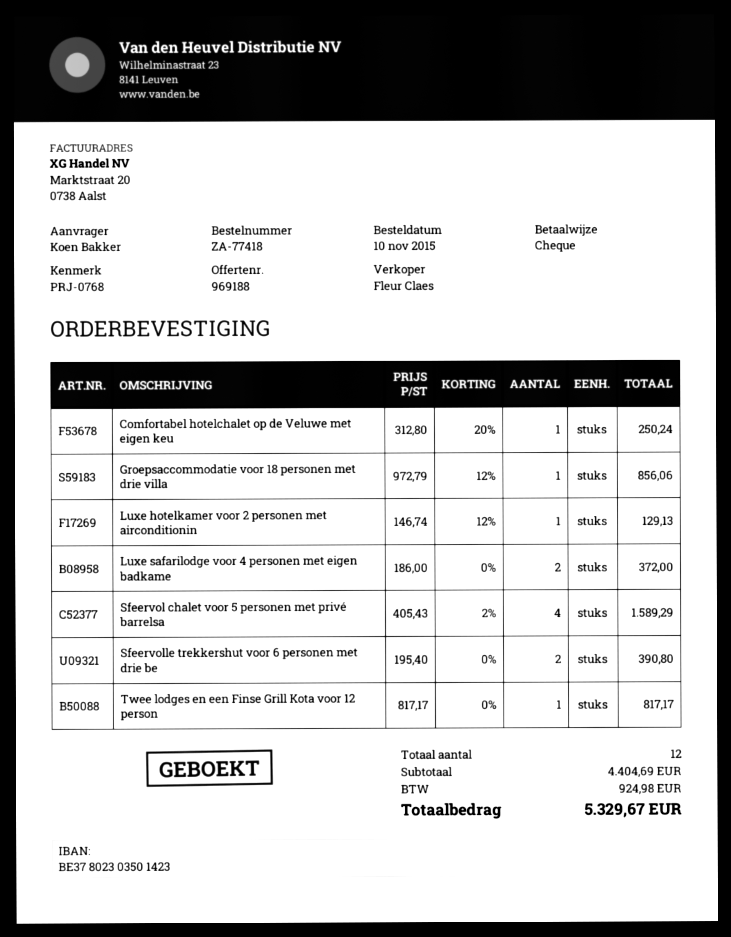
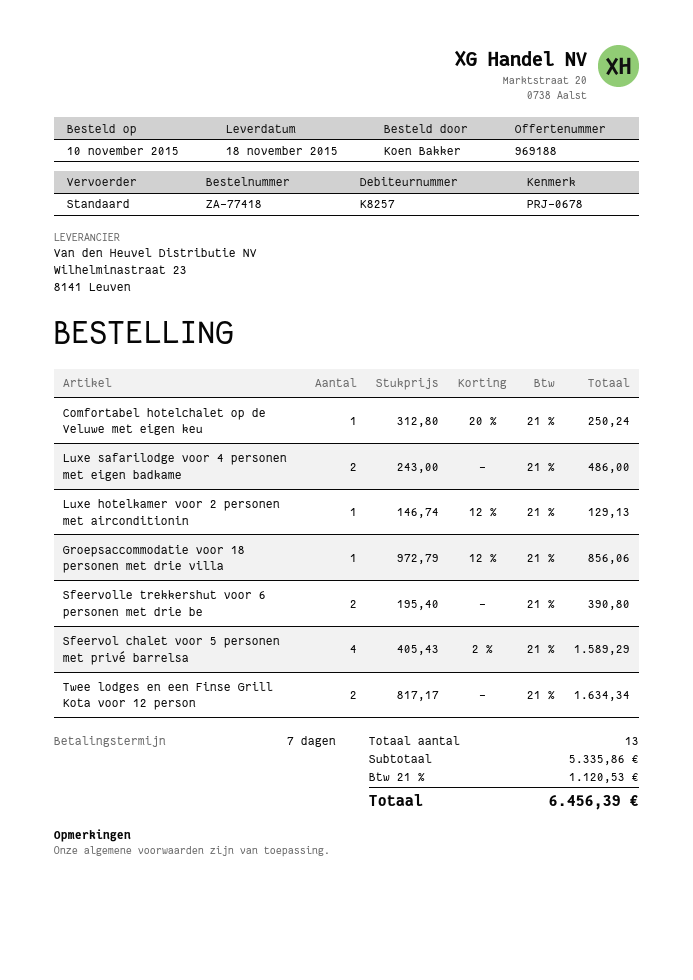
reference: PRJ-0768 -> PRJ-0678
Luxe safarilodge voor 4 personen met eigen badkame: 2 x 186.00 = 372.00 -> 2 x 243.00 = 486.00
Twee lodges en een Finse Grill Kota voor 12 person: 1 x 817.17 = 817.17 -> 2 x 817.17 = 1634.34
total quantity: 12 -> 13
subtotal: 4404.69 -> 5335.86
tax: 924.98 -> 1120.53
total: 5329.67 -> 6456.39

